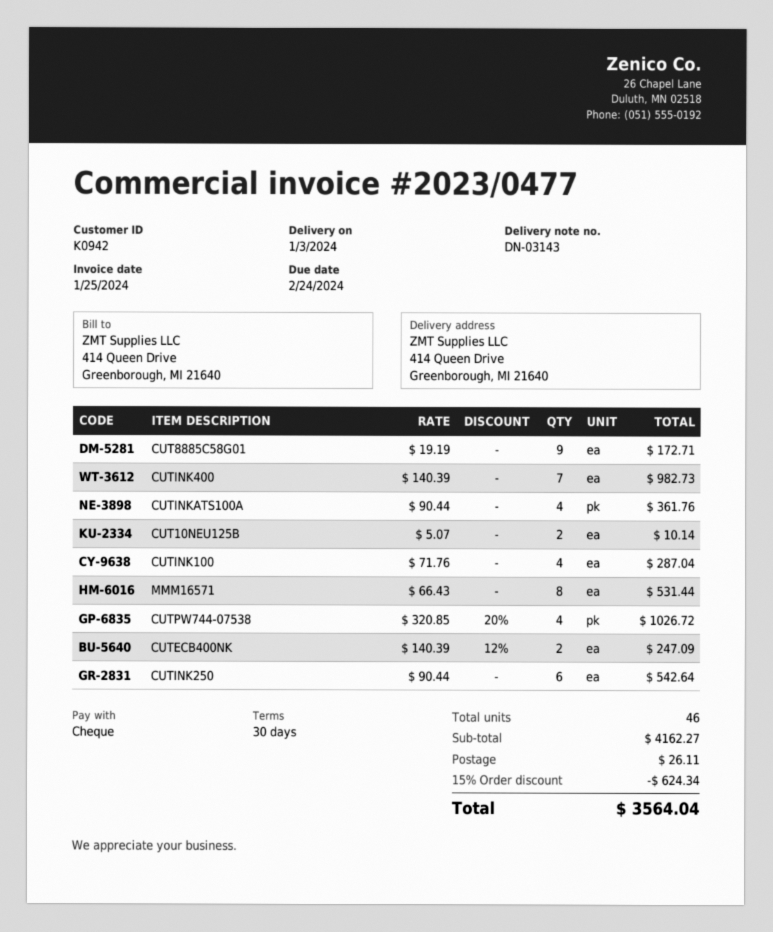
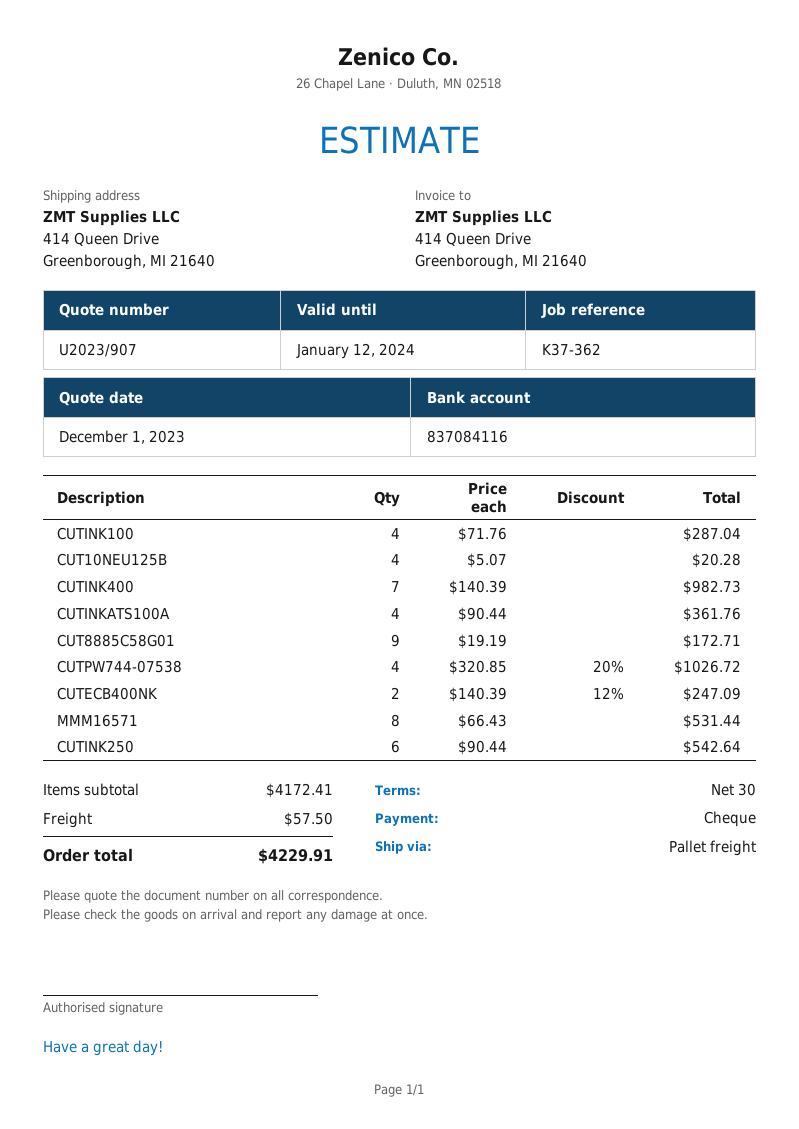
CUT10NEU125B: 2 x 5.07 = 10.14 -> 4 x 5.07 = 20.28
subtotal: 4162.27 -> 4172.41
discount: 15% = 624.34 -> none
shipping: 26.11 -> 57.50
total: 3564.04 -> 4229.91

